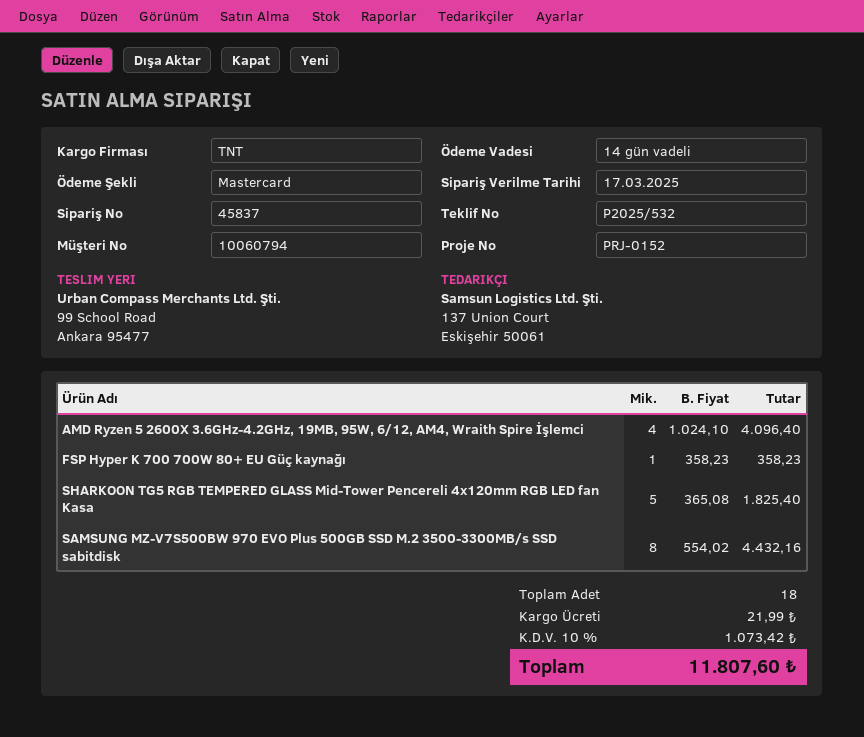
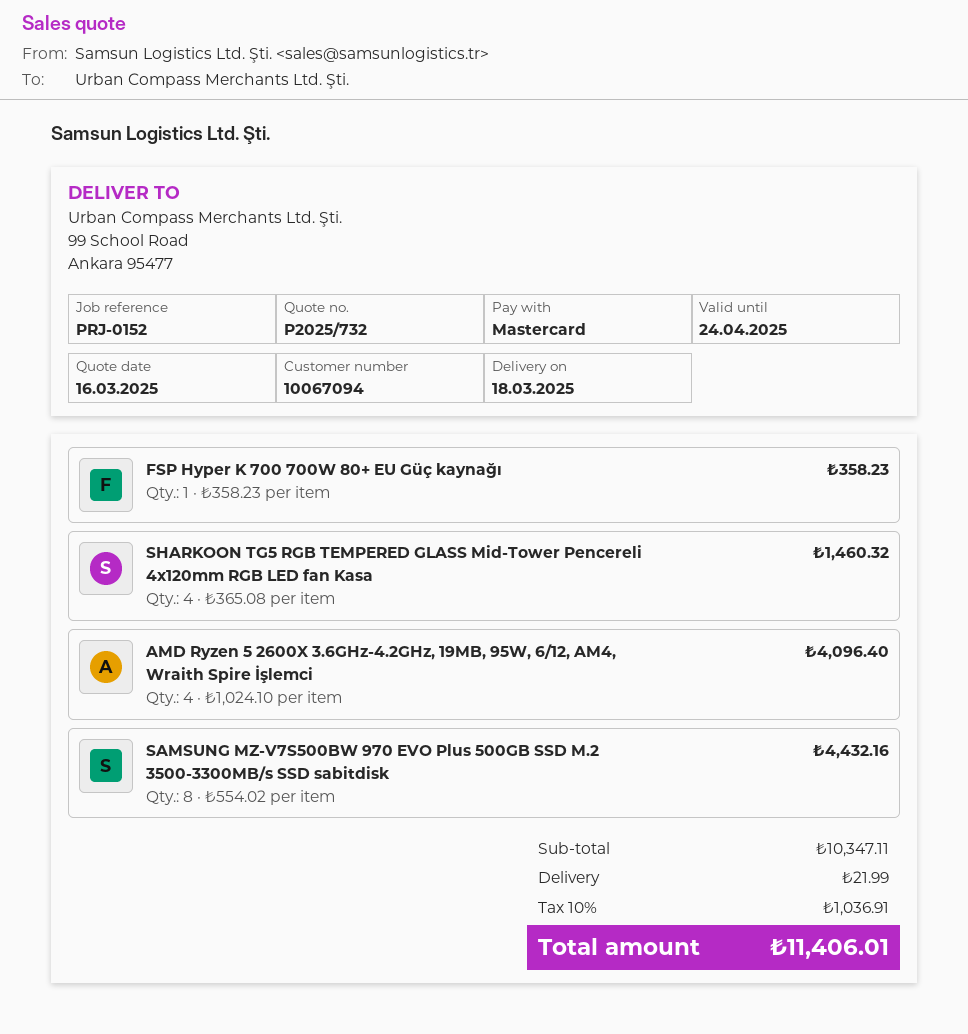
quote number: P2025/532 -> P2025/732
customer number: 10060794 -> 10067094
SHARKOON TG5 RGB TEMPERED GLASS Mid-Tower Pencereli 4x120mm RGB LED fan Kasa: 5 x 365.08 = 1825.40 -> 4 x 365.08 = 1460.32
tax: 10% = 1073.42 -> 10% = 1036.91
total: 11807.60 -> 11406.01

